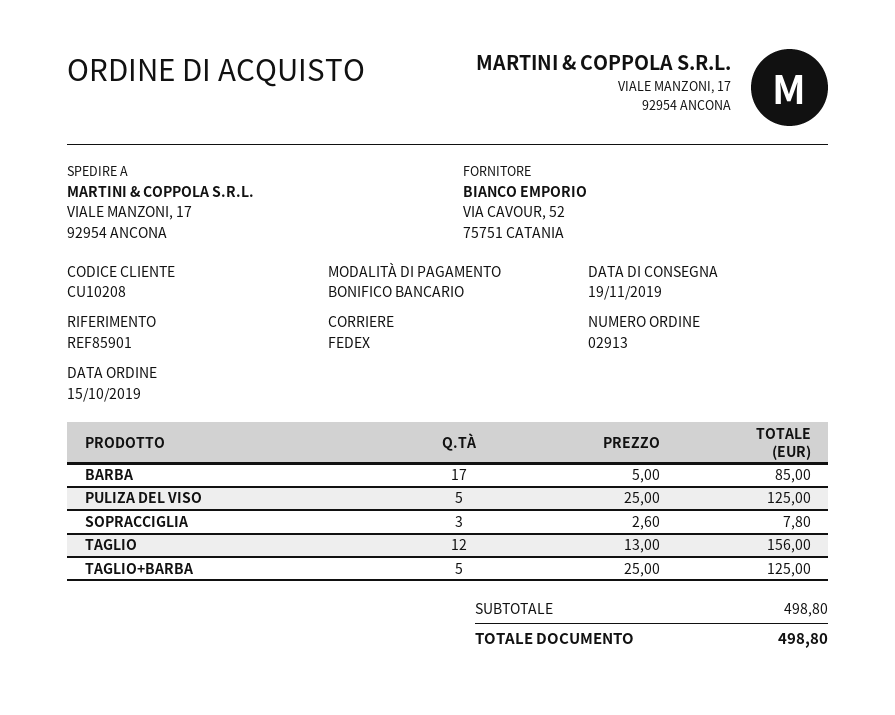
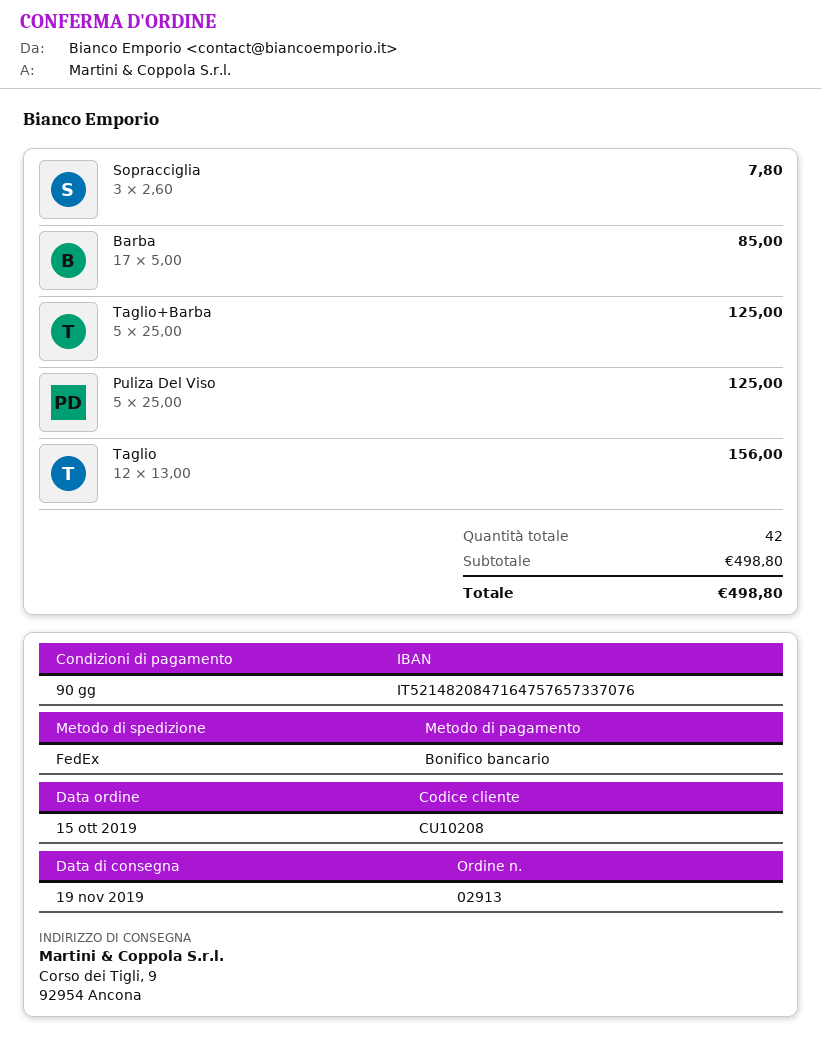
ship to: VIALE MANZONI, 17, 92954 ANCONA -> Corso dei Tigli, 9, 92954 Ancona

